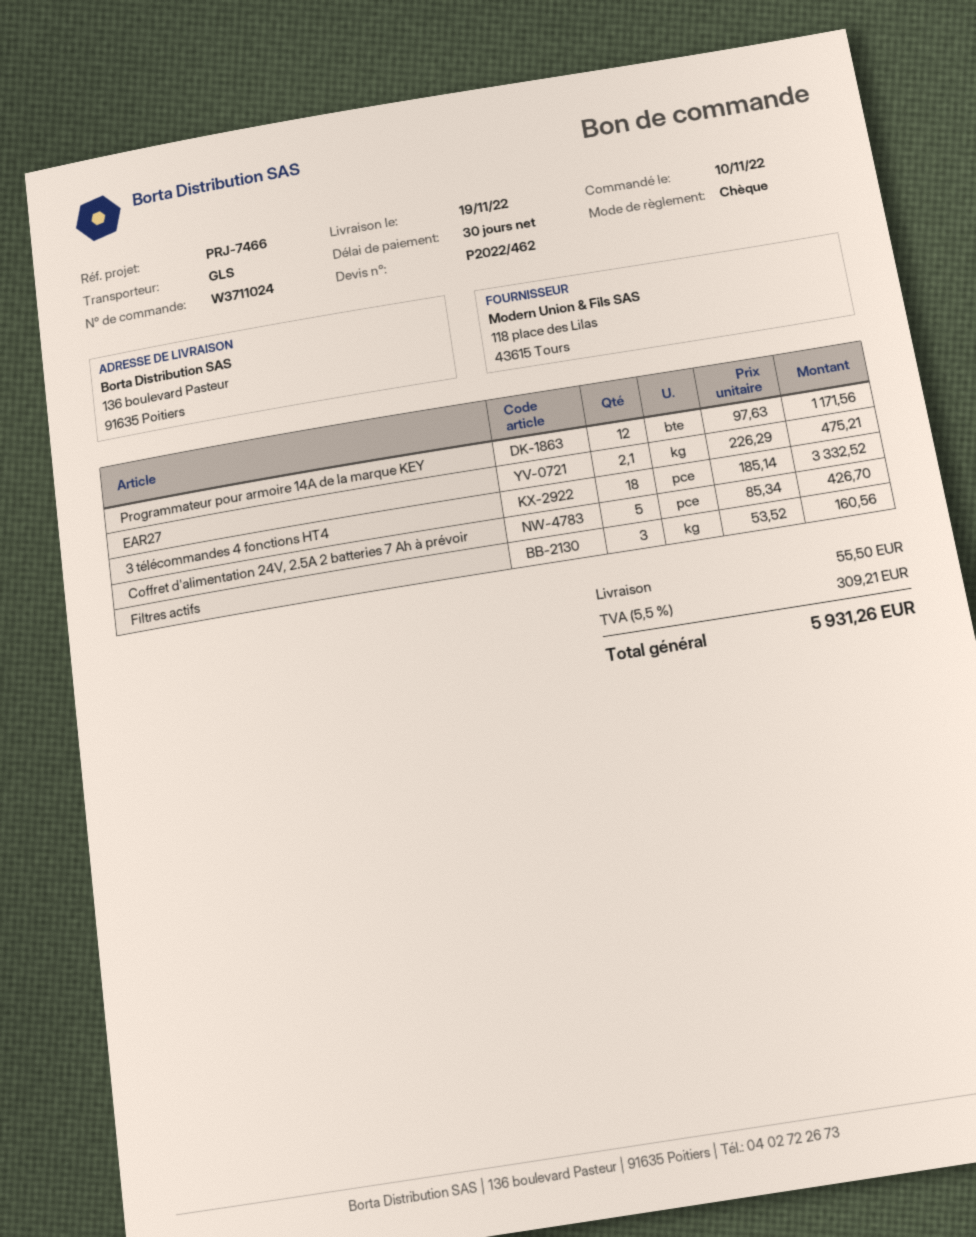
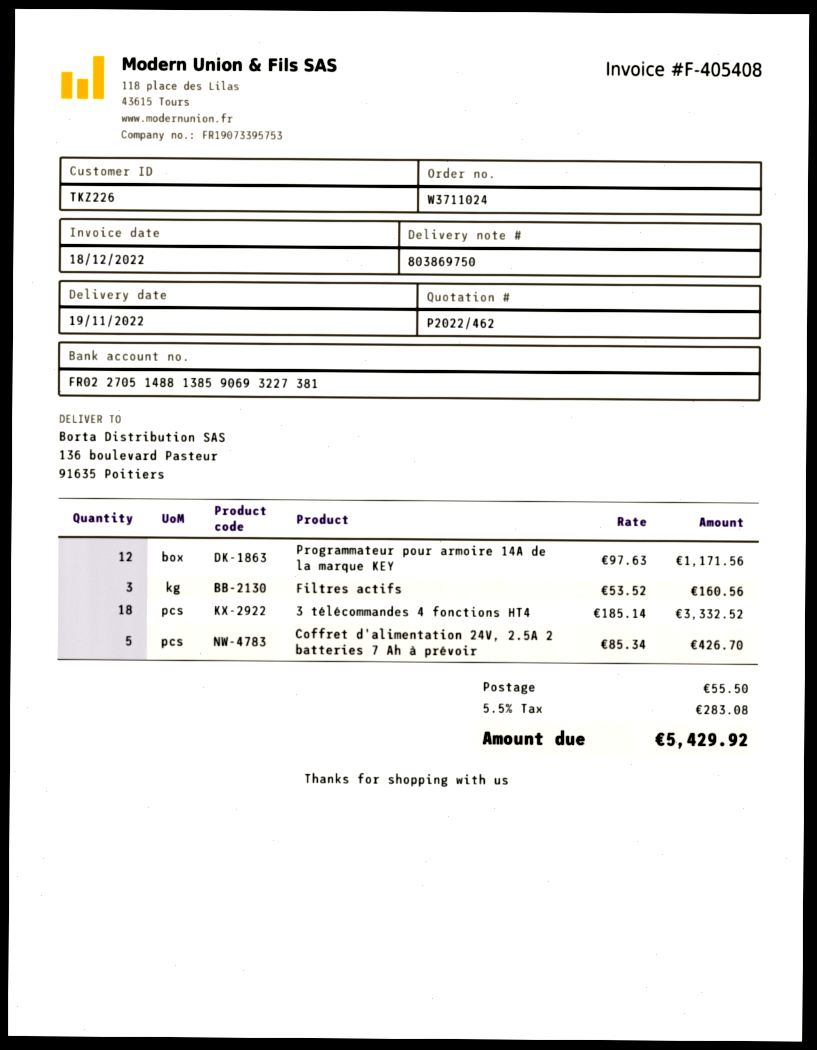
EAR27: 2.1 x 226.29 = 475.21 -> none
tax: 5.5% = 309.21 -> 5.5% = 283.08
total: 5931.26 -> 5429.92

